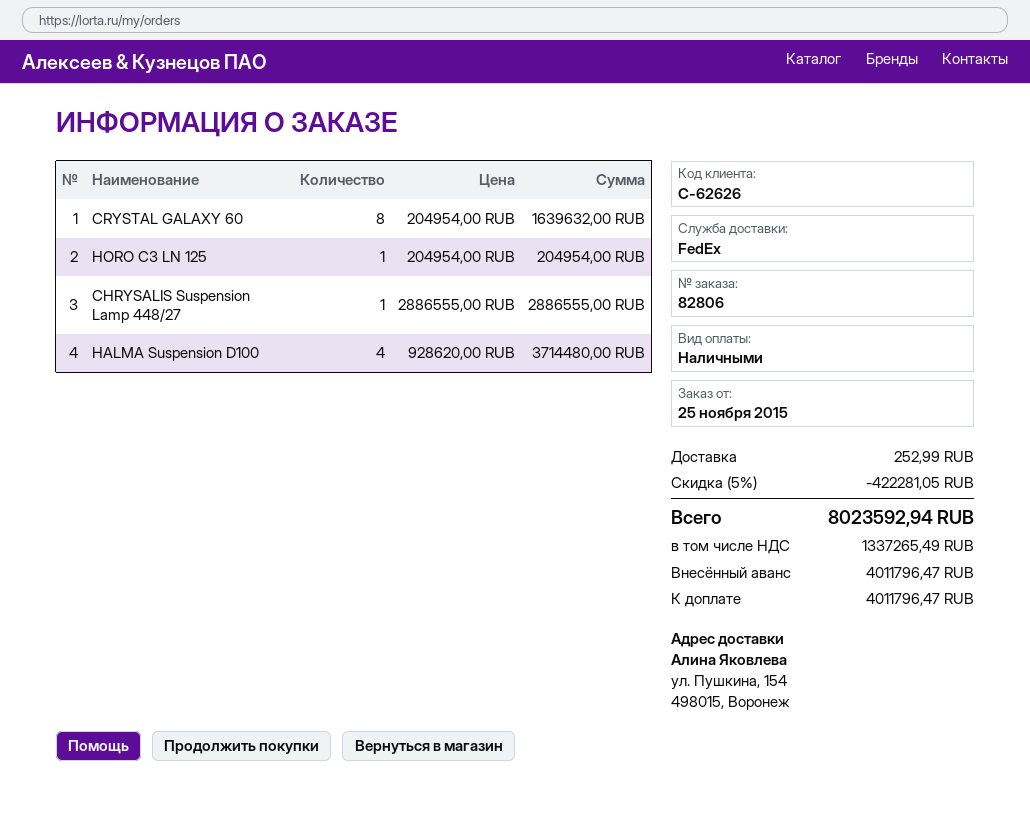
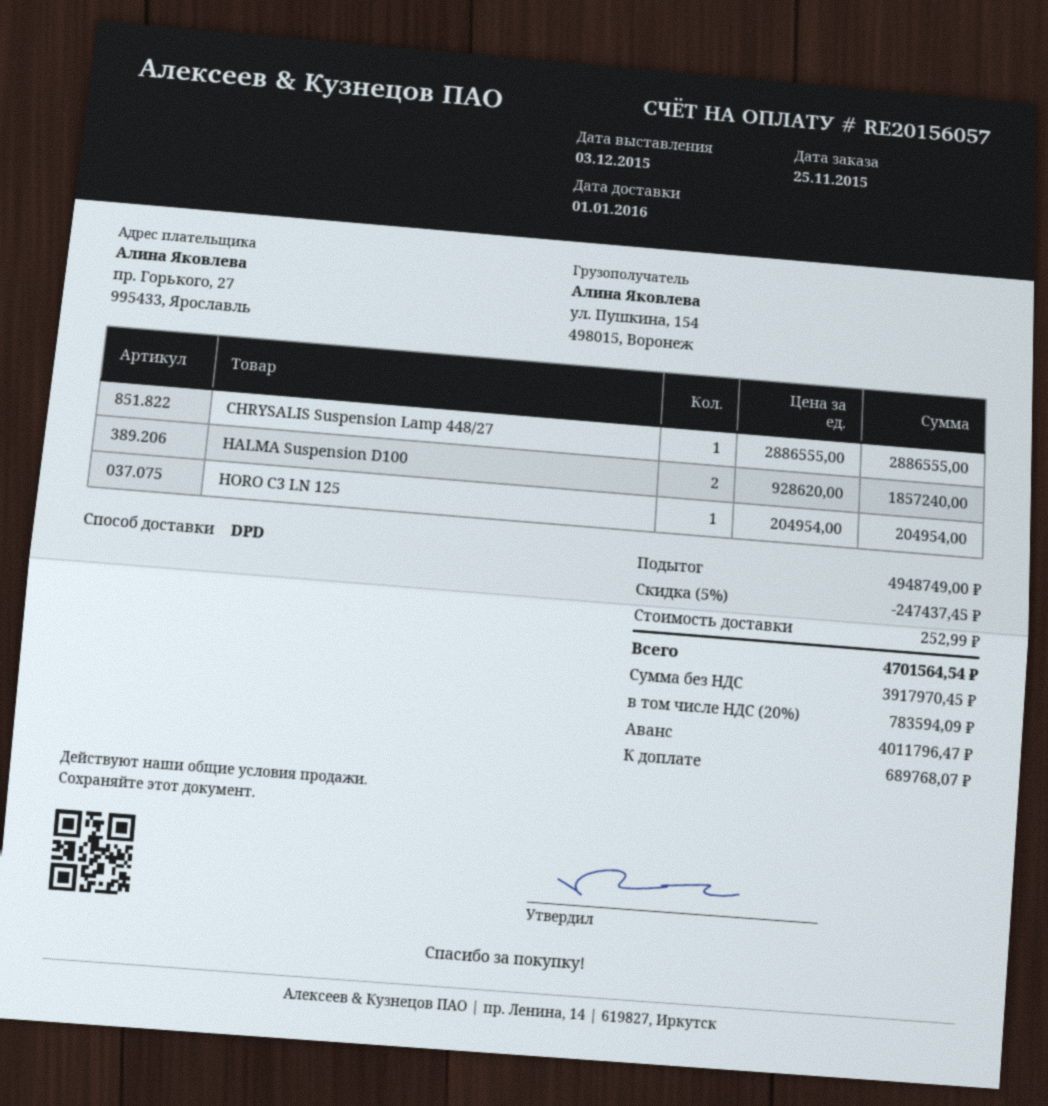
shipping method: FedEx -> DPD
CRYSTAL GALAXY 60: 8 x 204954.00 = 1639632.00 -> none
HALMA Suspension D100: 4 x 928620.00 = 3714480.00 -> 2 x 928620.00 = 1857240.00
discount: 5% = 422281.05 -> 5% = 247437.45
tax: 1337265.49 -> 783594.09
total: 8023592.94 -> 4701564.54
balance: 4011796.47 -> 689768.07

